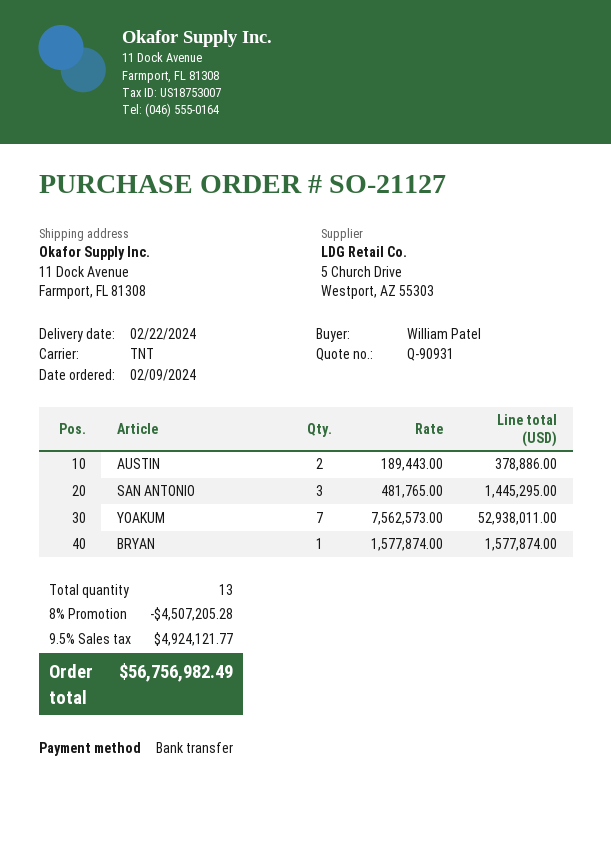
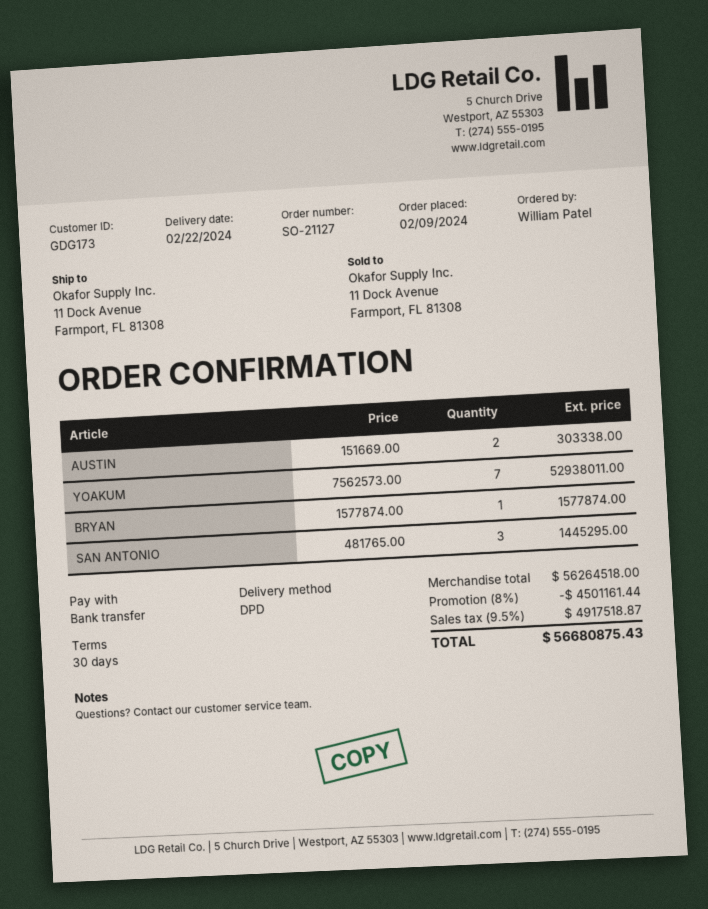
shipping method: TNT -> DPD
AUSTIN: 2 x 189443.00 = 378886.00 -> 2 x 151669.00 = 303338.00
discount: 8% = 4507205.28 -> 8% = 4501161.44
tax: 9.5% = 4924121.77 -> 9.5% = 4917518.87
total: 56756982.49 -> 56680875.43

